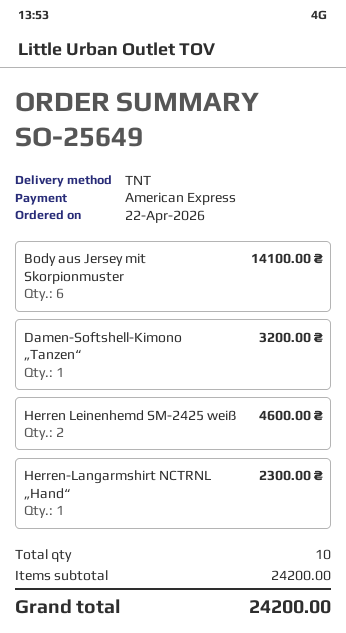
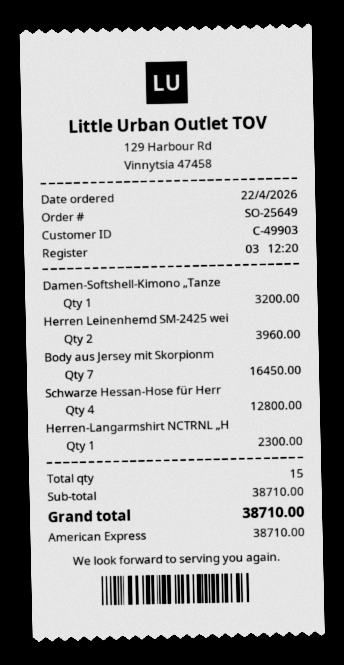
Body aus Jersey mit Skorpionmuster: 6 for 14100.00 -> 7 for 16450.00
Herren Leinenhemd SM-2425 weiß: 2 for 4600.00 -> 2 for 3960.00
Schwarze Hessan-Hose für Herr: none -> 4 for 12800.00
total quantity: 10 -> 15
subtotal: 24200.00 -> 38710.00
total: 24200.00 -> 38710.00

